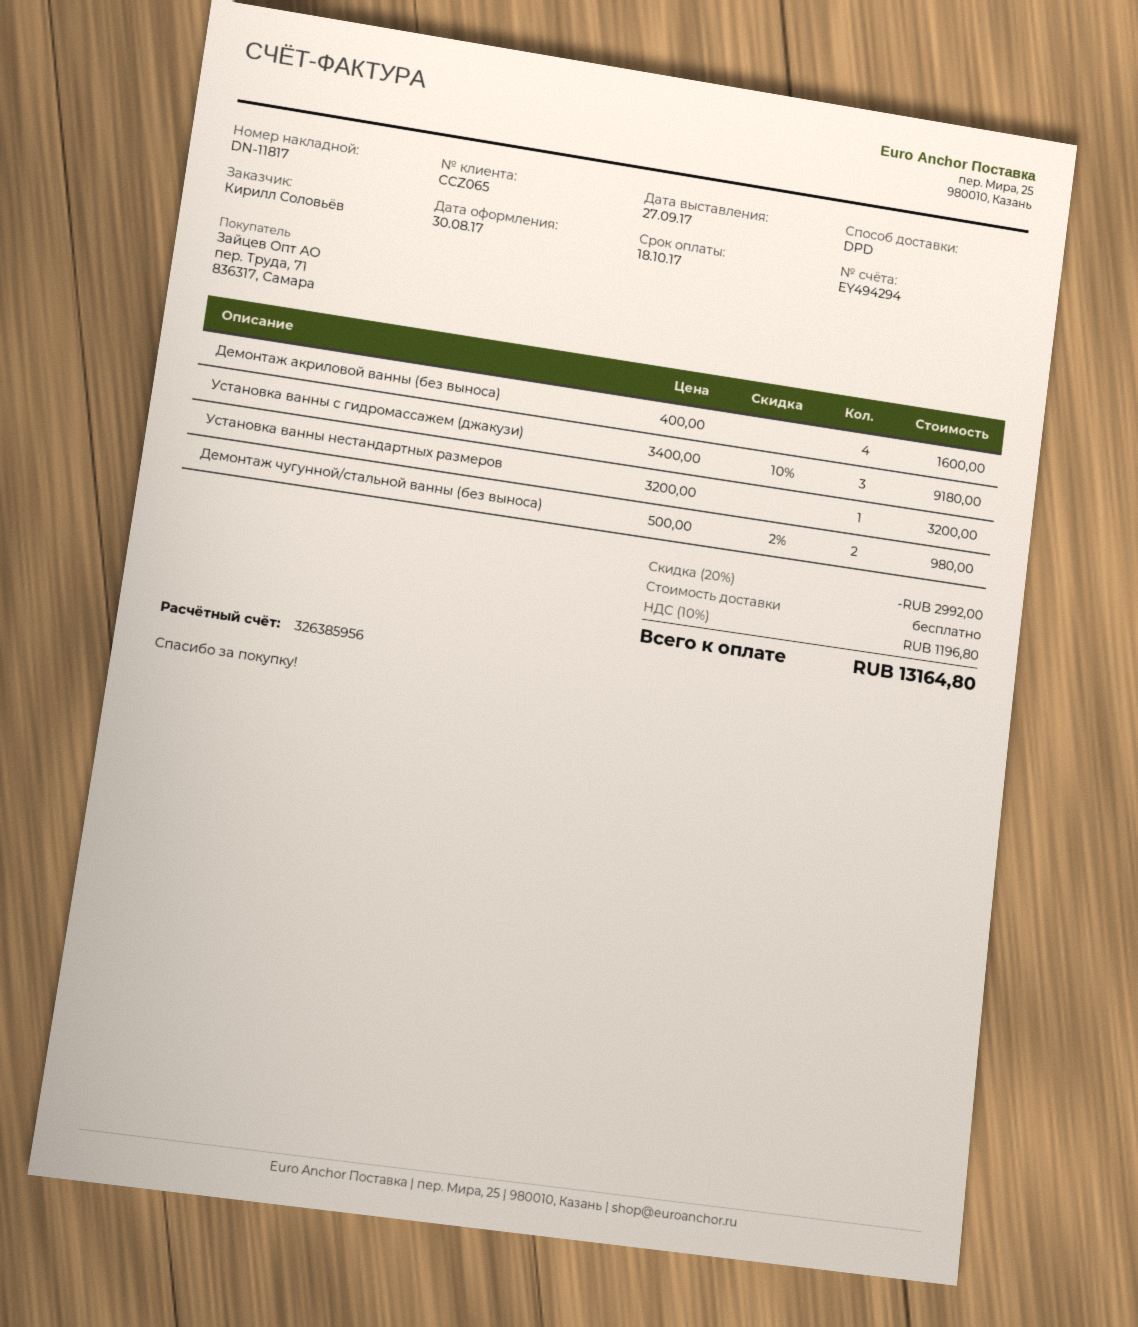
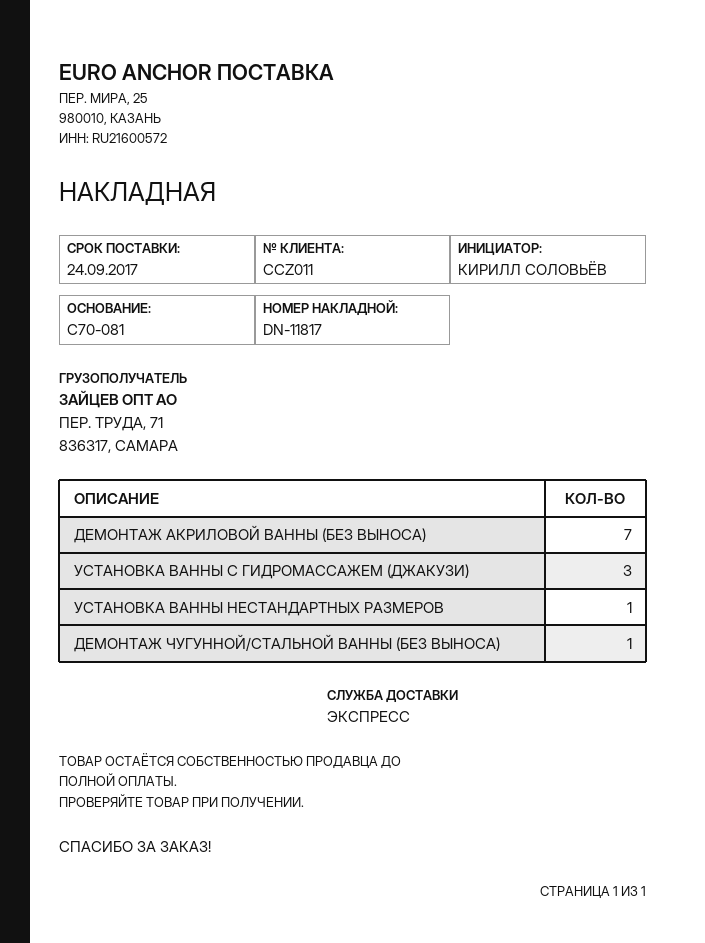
customer number: CCZ065 -> CCZ011
shipping method: DPD -> express
Демонтаж акриловой ванны (без выноса): 4 -> 7
Демонтаж чугунной/стальной ванны (без выноса): 2 -> 1

